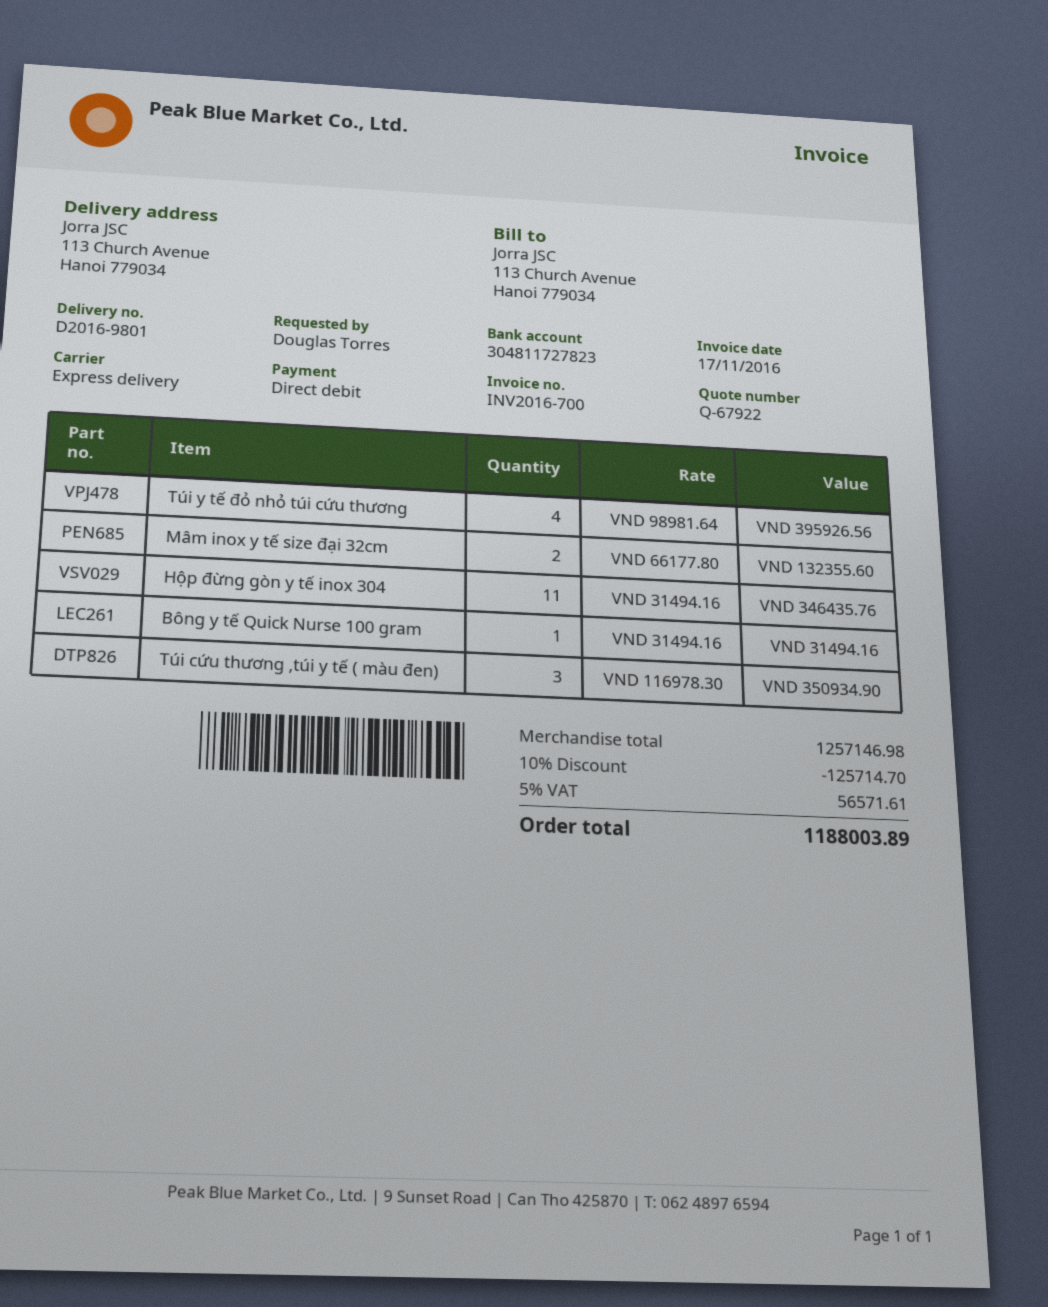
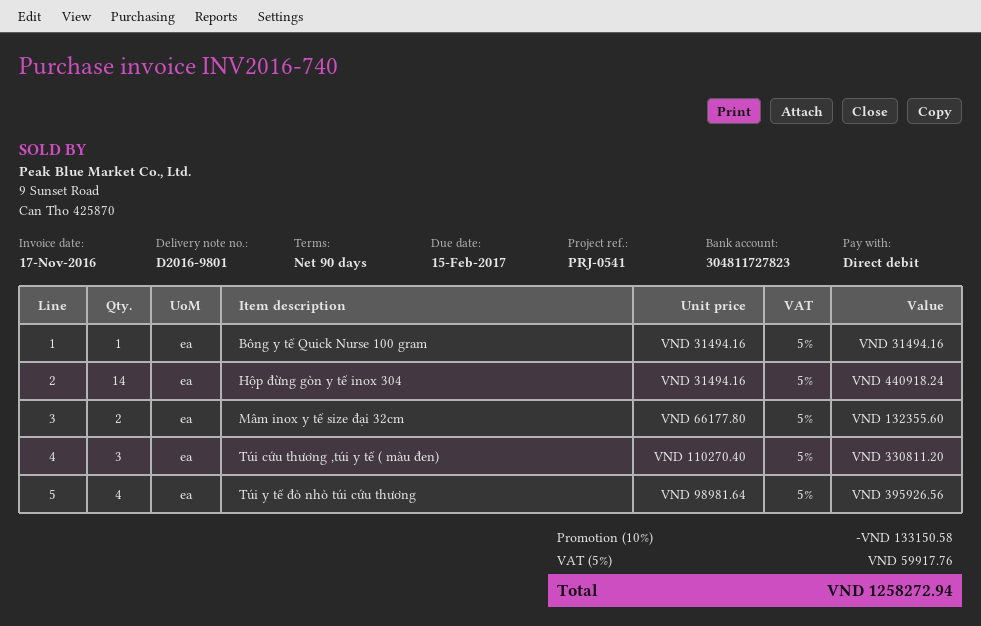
invoice number: INV2016-700 -> INV2016-740
Hộp đừng gòn y tế inox 304: 11 x 31494.16 = 346435.76 -> 14 x 31494.16 = 440918.24
Túi cứu thương ,túi y tế ( màu đen): 3 x 116978.30 = 350934.90 -> 3 x 110270.40 = 330811.20
discount: 10% = 125714.70 -> 10% = 133150.58
tax: 5% = 56571.61 -> 5% = 59917.76
total: 1188003.89 -> 1258272.94

